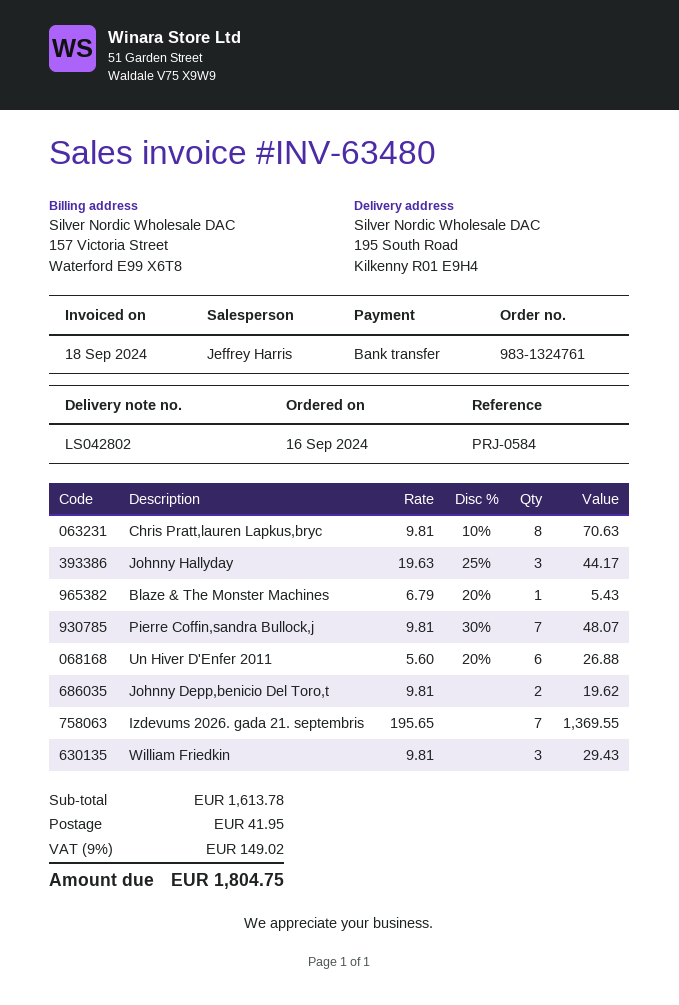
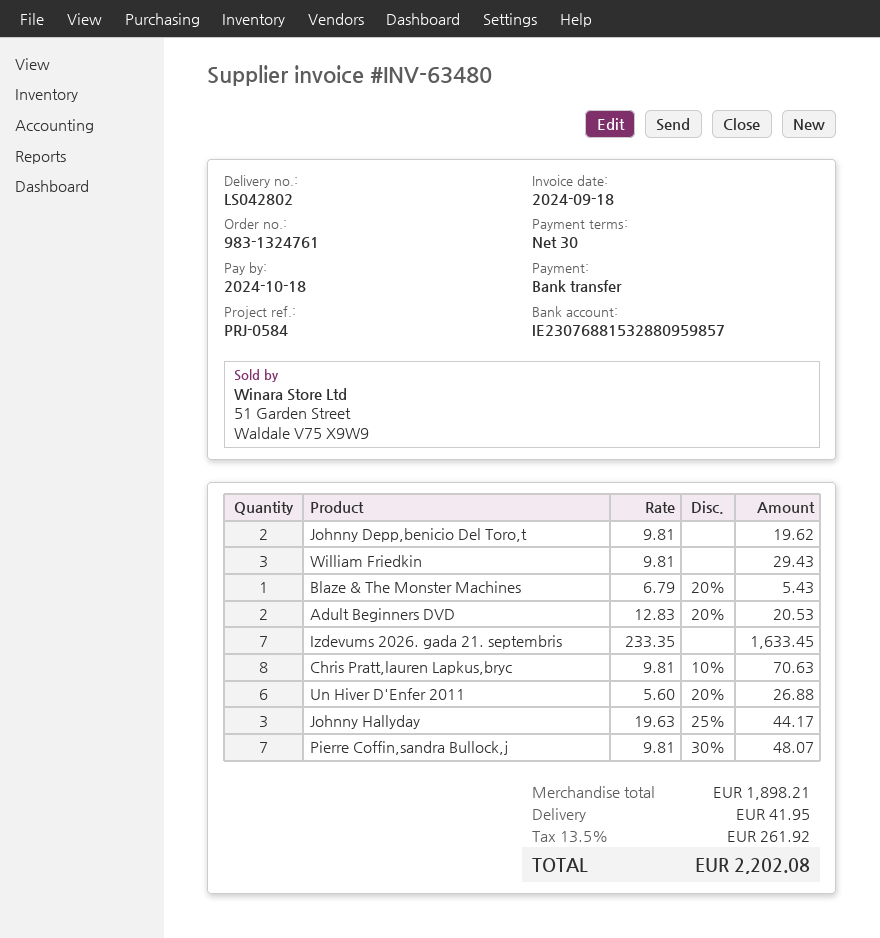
Izdevums 2026. gada 21. septembris: 7 x 195.65 = 1369.55 -> 7 x 233.35 = 1633.45
Adult Beginners DVD: none -> 2 x 12.83 - 20% = 20.53
subtotal: 1613.78 -> 1898.21
tax: 9% = 149.02 -> 13.5% = 261.92
total: 1804.75 -> 2202.08

